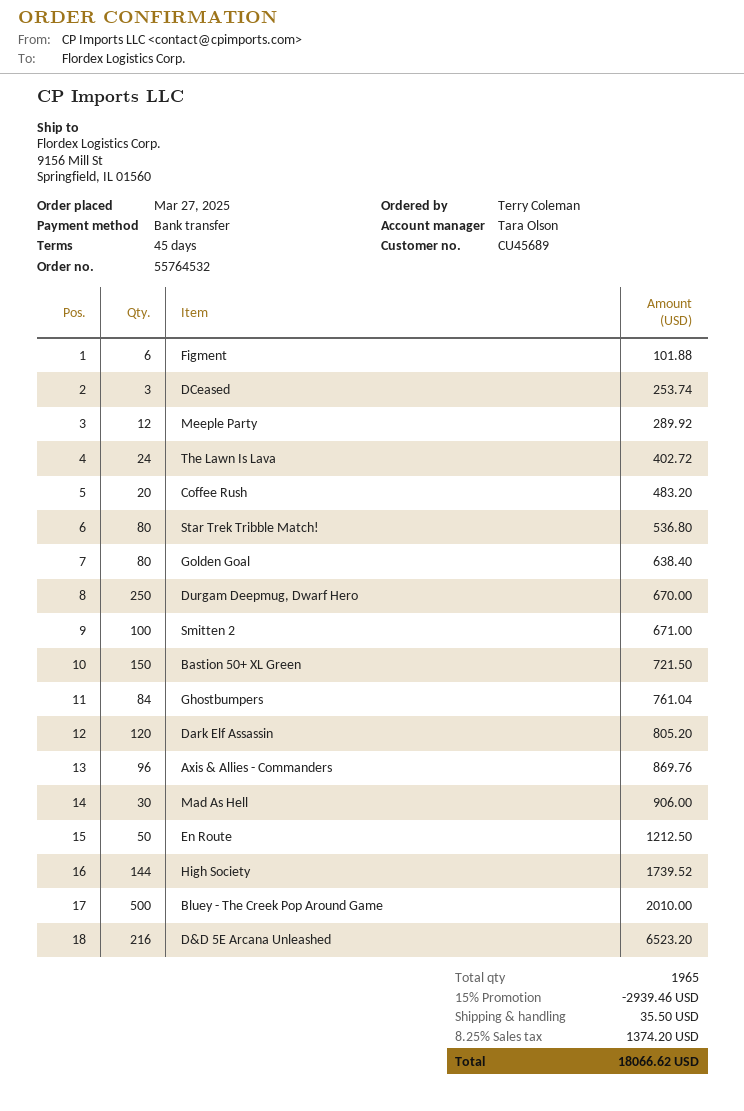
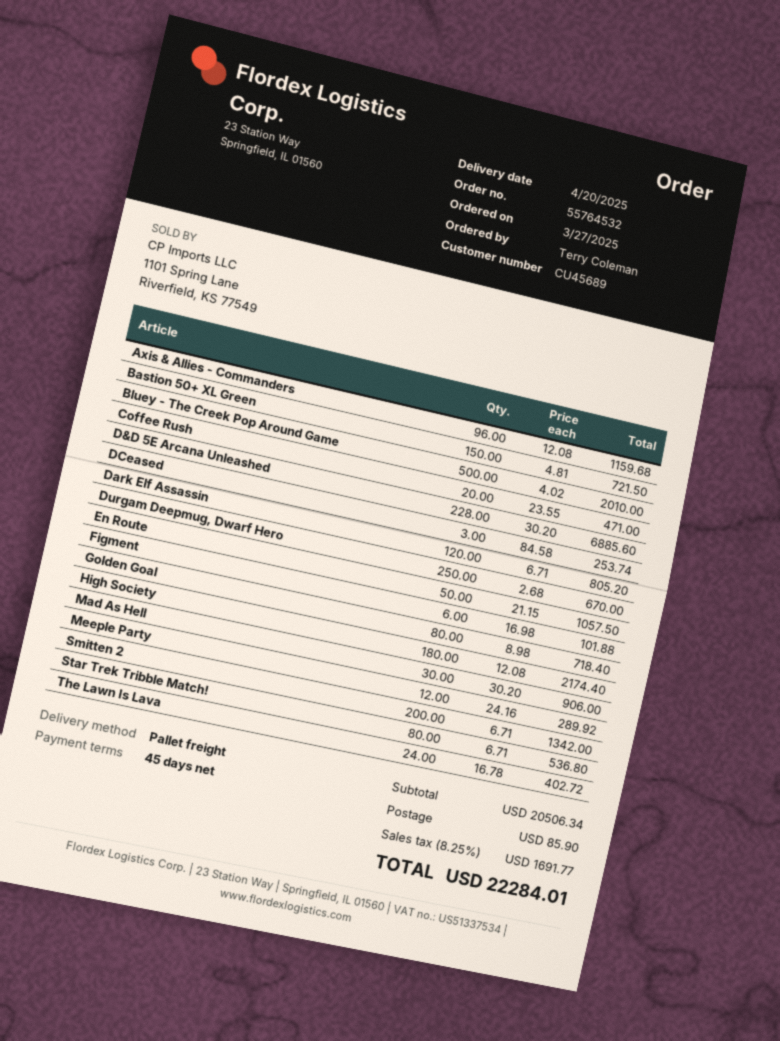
Coffee Rush: 20 for 483.20 -> 20 for 471.00
Golden Goal: 80 for 638.40 -> 80 for 718.40
Smitten 2: 100 for 671.00 -> 200 for 1342.00
Ghostbumpers: 84 for 761.04 -> none
Axis & Allies - Commanders: 96 for 869.76 -> 96 for 1159.68
En Route: 50 for 1212.50 -> 50 for 1057.50
High Society: 144 for 1739.52 -> 180 for 2174.40
D&D 5E Arcana Unleashed: 216 for 6523.20 -> 228 for 6885.60
discount: 15% = 2939.46 -> none
shipping: 35.50 -> 85.90
tax: 8.25% = 1374.20 -> 8.25% = 1691.77
total: 18066.62 -> 22284.01

